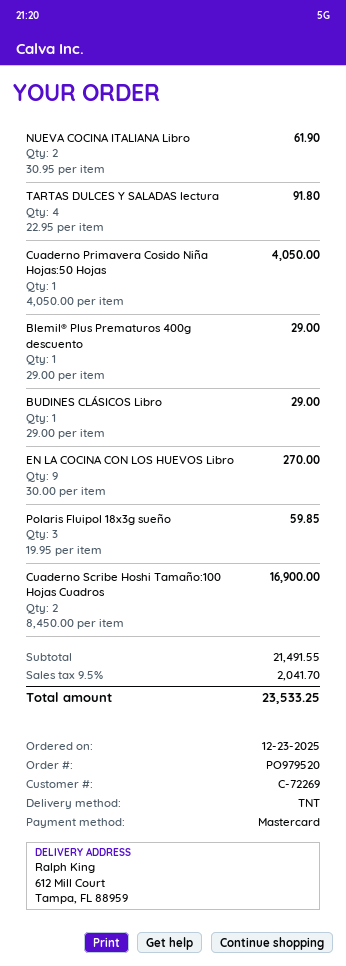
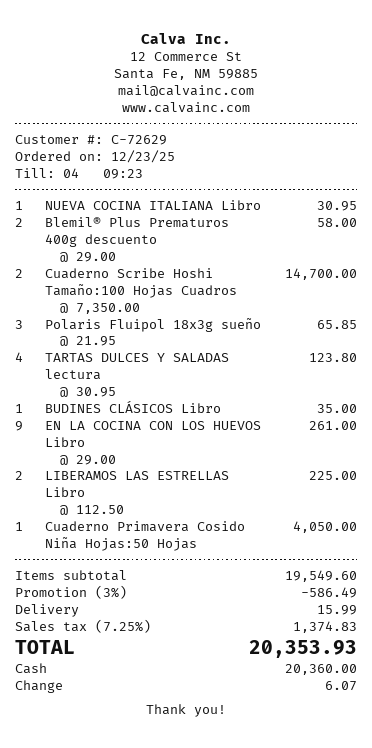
customer number: C-72269 -> C-72629
payment method: Mastercard -> cash
NUEVA COCINA ITALIANA Libro: 2 x 30.95 = 61.90 -> 1 x 30.95 = 30.95
TARTAS DULCES Y SALADAS lectura: 4 x 22.95 = 91.80 -> 4 x 30.95 = 123.80
Blemil® Plus Prematuros 400g descuento: 1 x 29.00 = 29.00 -> 2 x 29.00 = 58.00
BUDINES CLÁSICOS Libro: 1 x 29.00 = 29.00 -> 1 x 35.00 = 35.00
EN LA COCINA CON LOS HUEVOS Libro: 9 x 30.00 = 270.00 -> 9 x 29.00 = 261.00
Polaris Fluipol 18x3g sueño: 3 x 19.95 = 59.85 -> 3 x 21.95 = 65.85
Cuaderno Scribe Hoshi Tamaño:100 Hojas Cuadros: 2 x 8450.00 = 16900.00 -> 2 x 7350.00 = 14700.00
LIBERAMOS LAS ESTRELLAS Libro: none -> 2 x 112.50 = 225.00
subtotal: 21491.55 -> 19549.60
discount: none -> 3% = 586.49
shipping: none -> 15.99
tax: 9.5% = 2041.70 -> 7.25% = 1374.83
total: 23533.25 -> 20353.93

